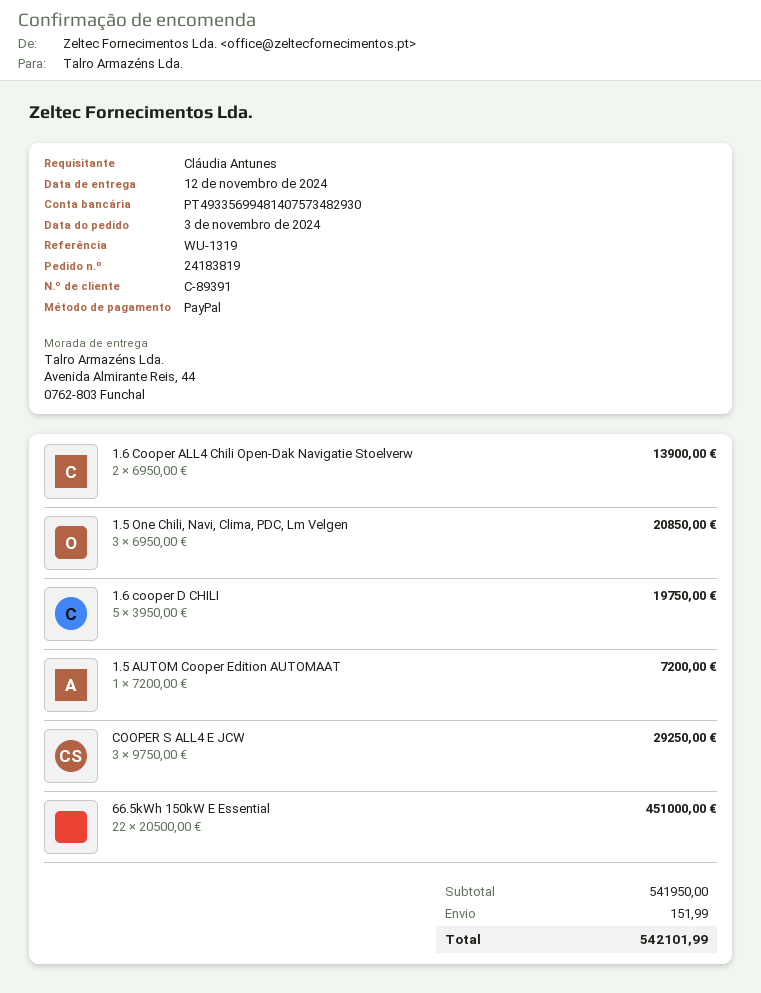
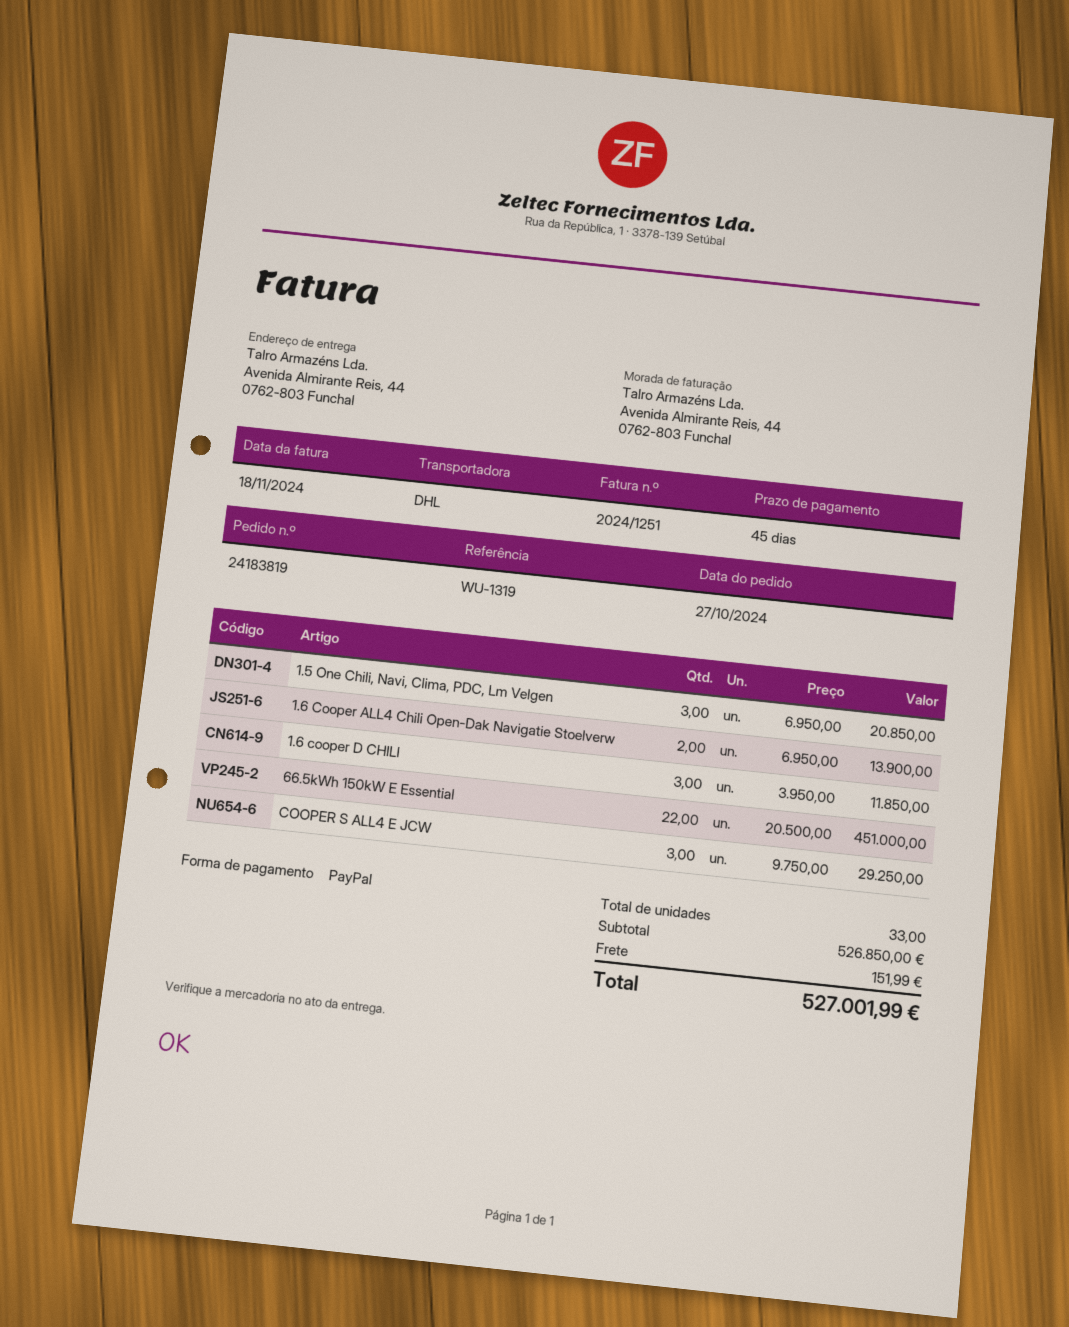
order date: 2024-11-03 -> 2024-10-27
1.6 cooper D CHILI: 5 x 3950.00 = 19750.00 -> 3 x 3950.00 = 11850.00
1.5 AUTOM Cooper Edition AUTOMAAT: 1 x 7200.00 = 7200.00 -> none
subtotal: 541950.00 -> 526850.00
total: 542101.99 -> 527001.99

